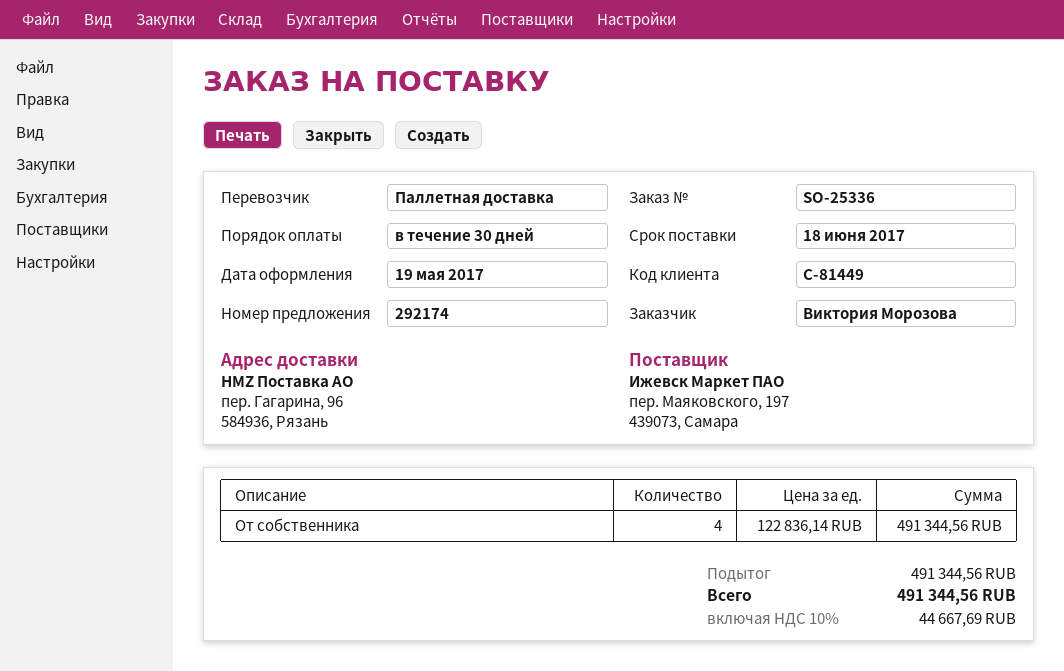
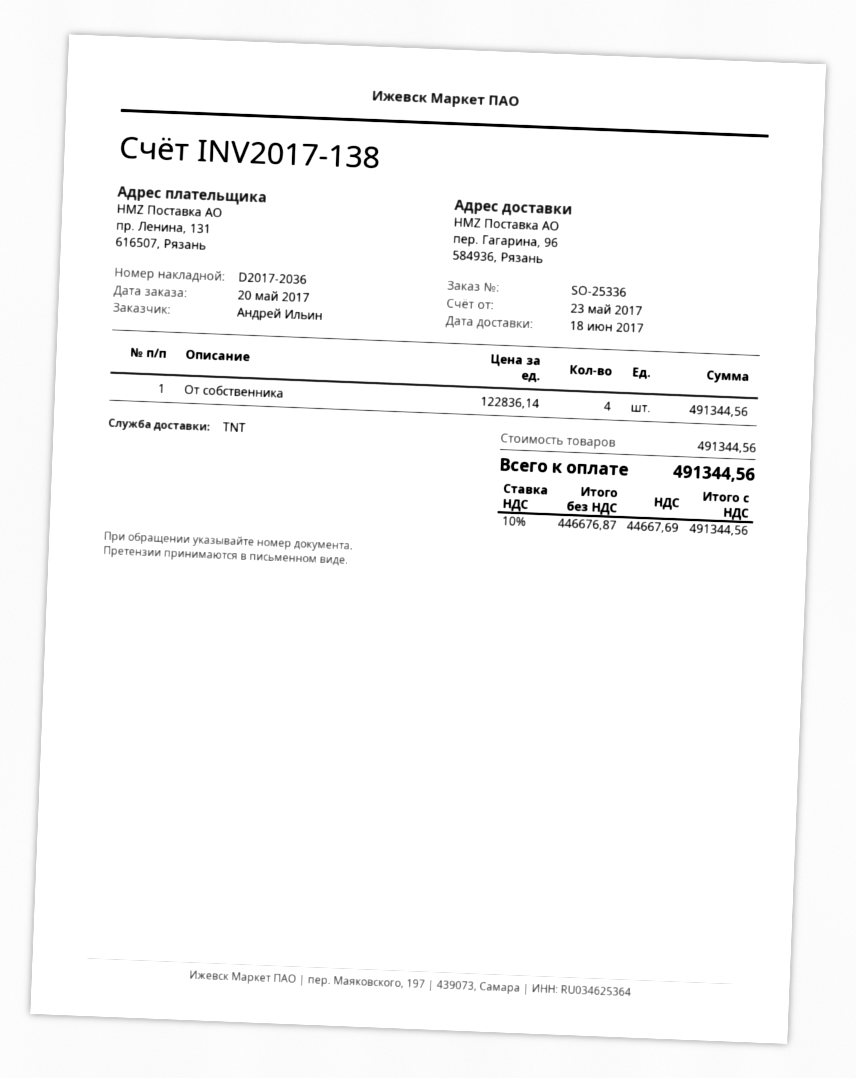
order date: 2017-05-19 -> 2017-05-20
ordered by: Виктория Морозова -> Андрей Ильин
shipping method: pallet freight -> TNT

